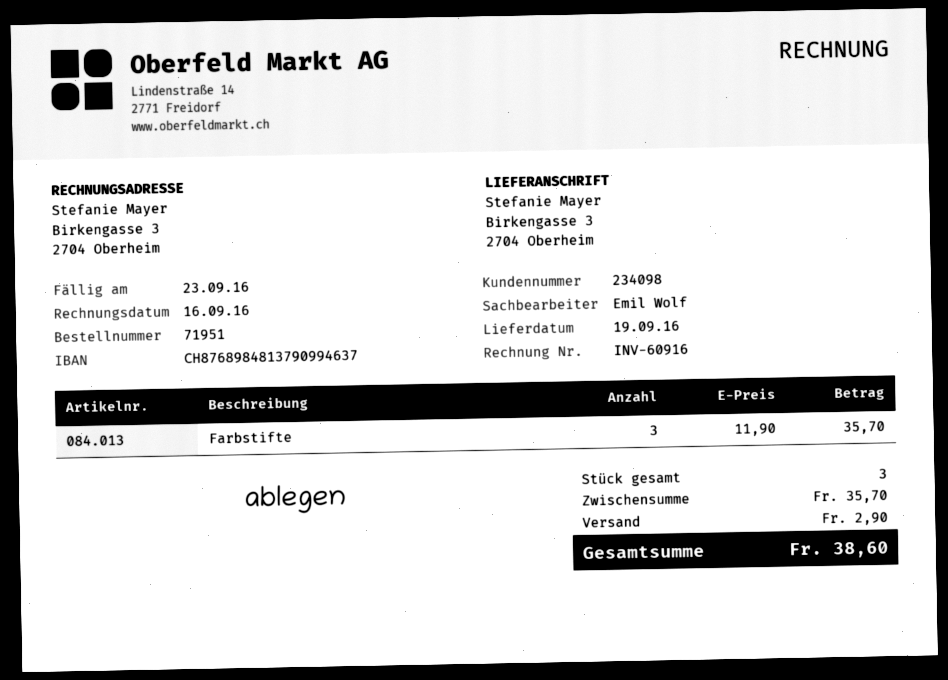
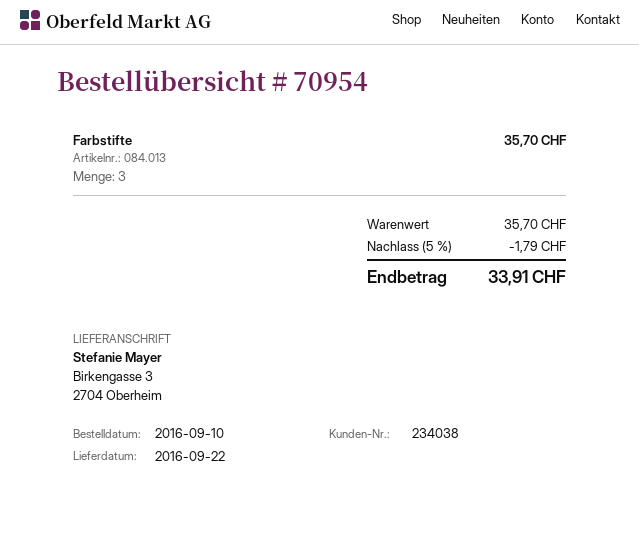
order number: 71951 -> 70954
delivery date: 2016-09-19 -> 2016-09-22
customer number: 234098 -> 234038
discount: none -> 5% = 1.79
shipping: 2.90 -> none
total: 38.60 -> 33.91

